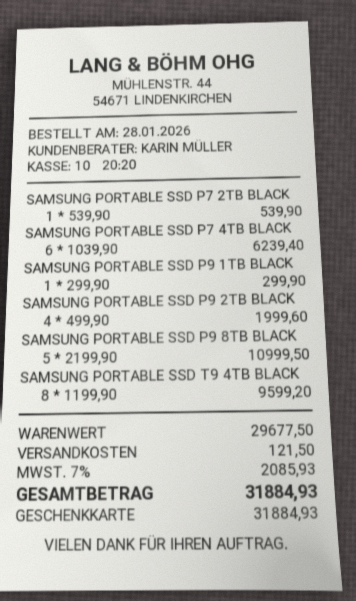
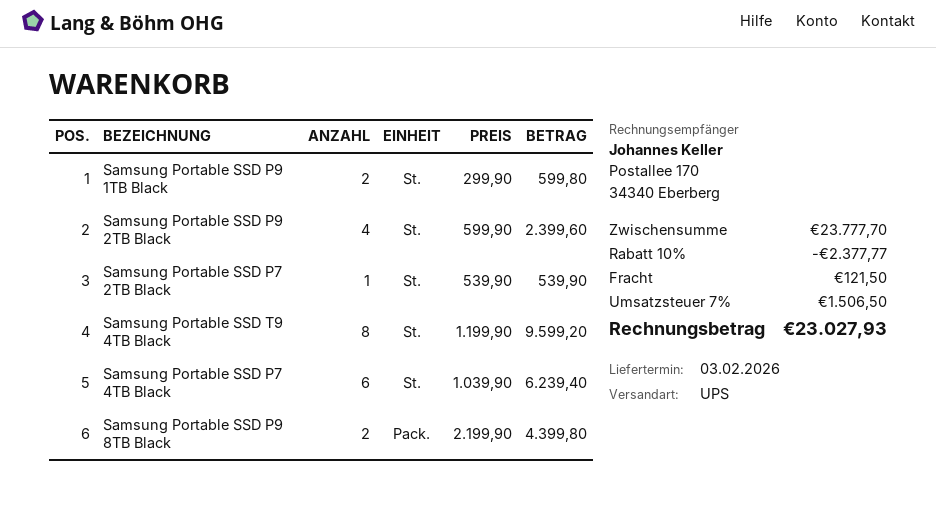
SAMSUNG PORTABLE SSD P9 1TB BLACK: 1 x 299.90 = 299.90 -> 2 x 299.90 = 599.80
SAMSUNG PORTABLE SSD P9 2TB BLACK: 4 x 499.90 = 1999.60 -> 4 x 599.90 = 2399.60
SAMSUNG PORTABLE SSD P9 8TB BLACK: 5 x 2199.90 = 10999.50 -> 2 x 2199.90 = 4399.80
subtotal: 29677.50 -> 23777.70
discount: none -> 10% = 2377.77
tax: 7% = 2085.93 -> 7% = 1506.50
total: 31884.93 -> 23027.93

